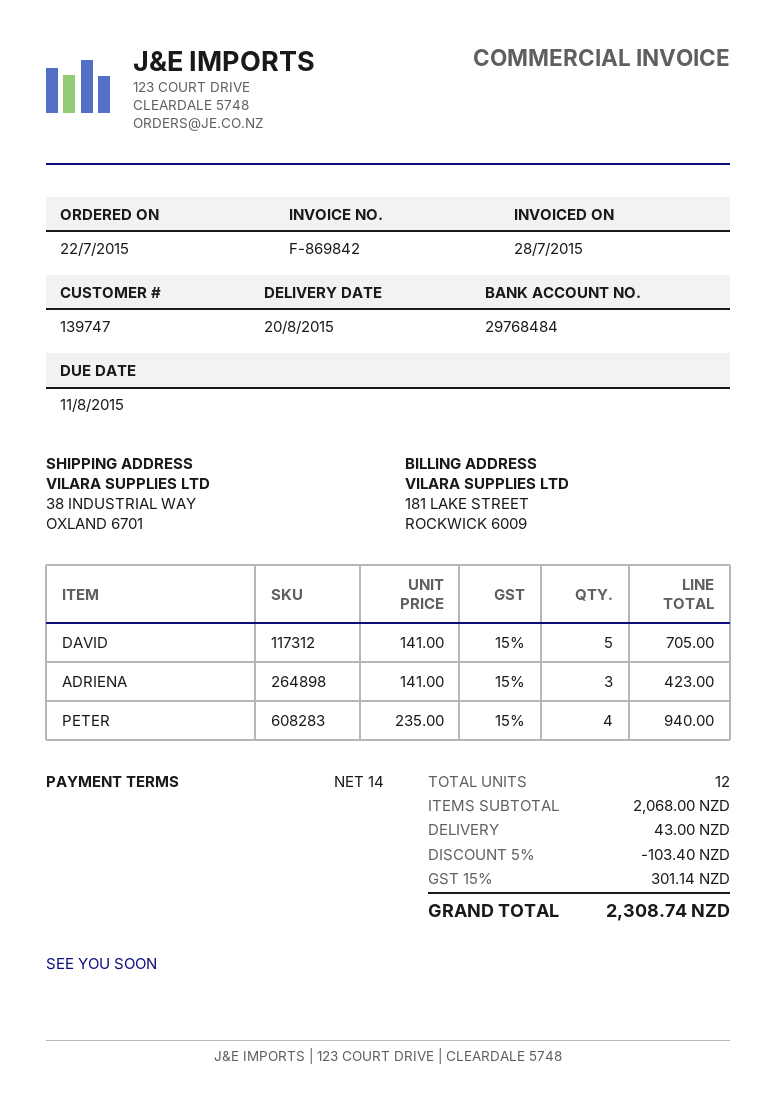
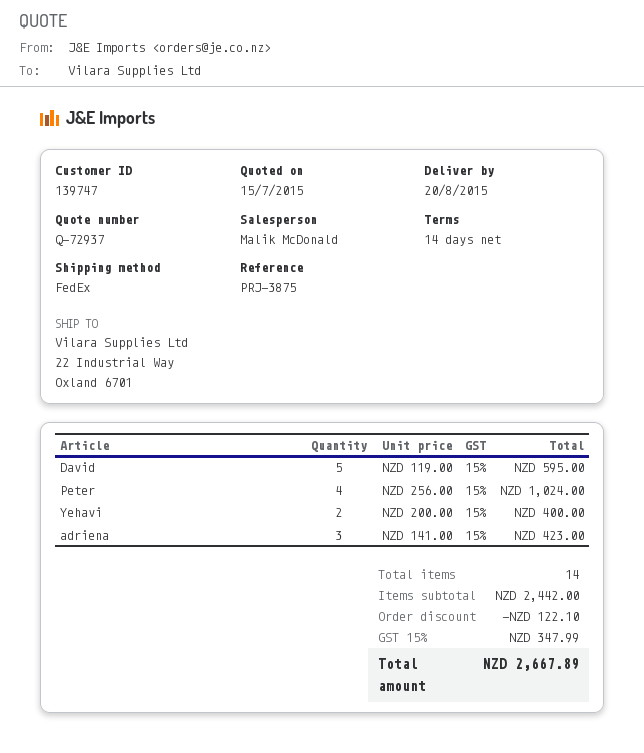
ship to: 38 INDUSTRIAL WAY, OXLAND 6701 -> 22 Industrial Way, Oxland 6701
DAVID: 5 x 141.00 = 705.00 -> 5 x 119.00 = 595.00
PETER: 4 x 235.00 = 940.00 -> 4 x 256.00 = 1024.00
Yehavi: none -> 2 x 200.00 = 400.00
total quantity: 12 -> 14
subtotal: 2068.00 -> 2442.00
discount: 103.40 -> 122.10
shipping: 43.00 -> none
tax: 15% = 301.14 -> 15% = 347.99
total: 2308.74 -> 2667.89

